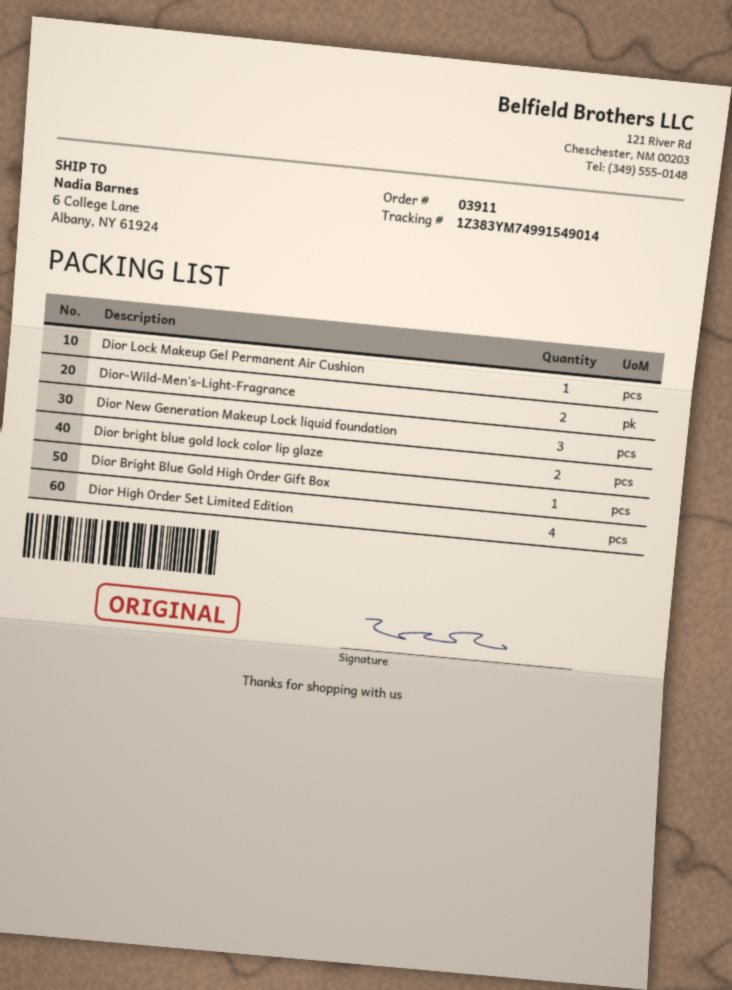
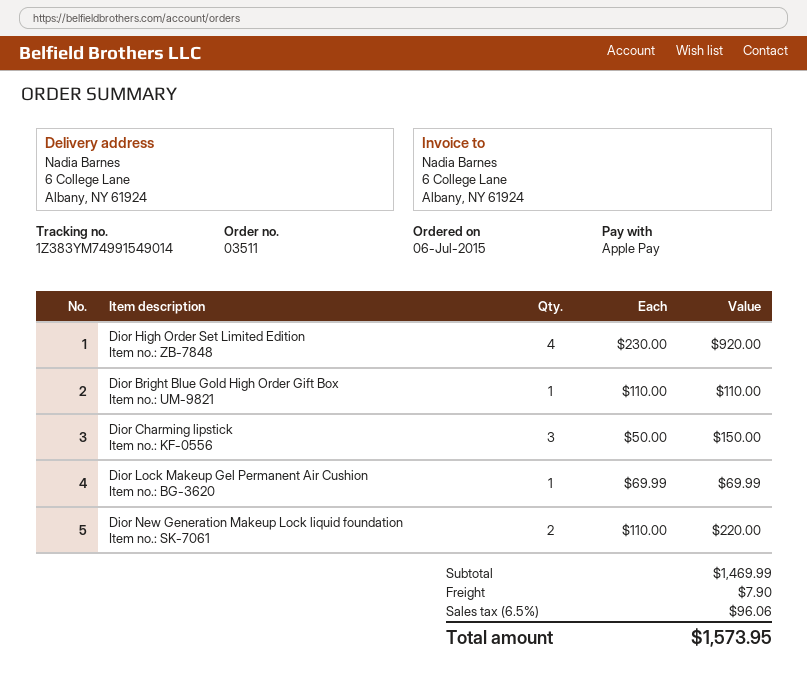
order number: 03911 -> 03511
Dior-Wild-Men's-Light-Fragrance: 2 -> none
Dior New Generation Makeup Lock liquid foundation: 3 -> 2
Dior bright blue gold lock color lip glaze: 2 -> none
Dior Charming lipstick: none -> 3

